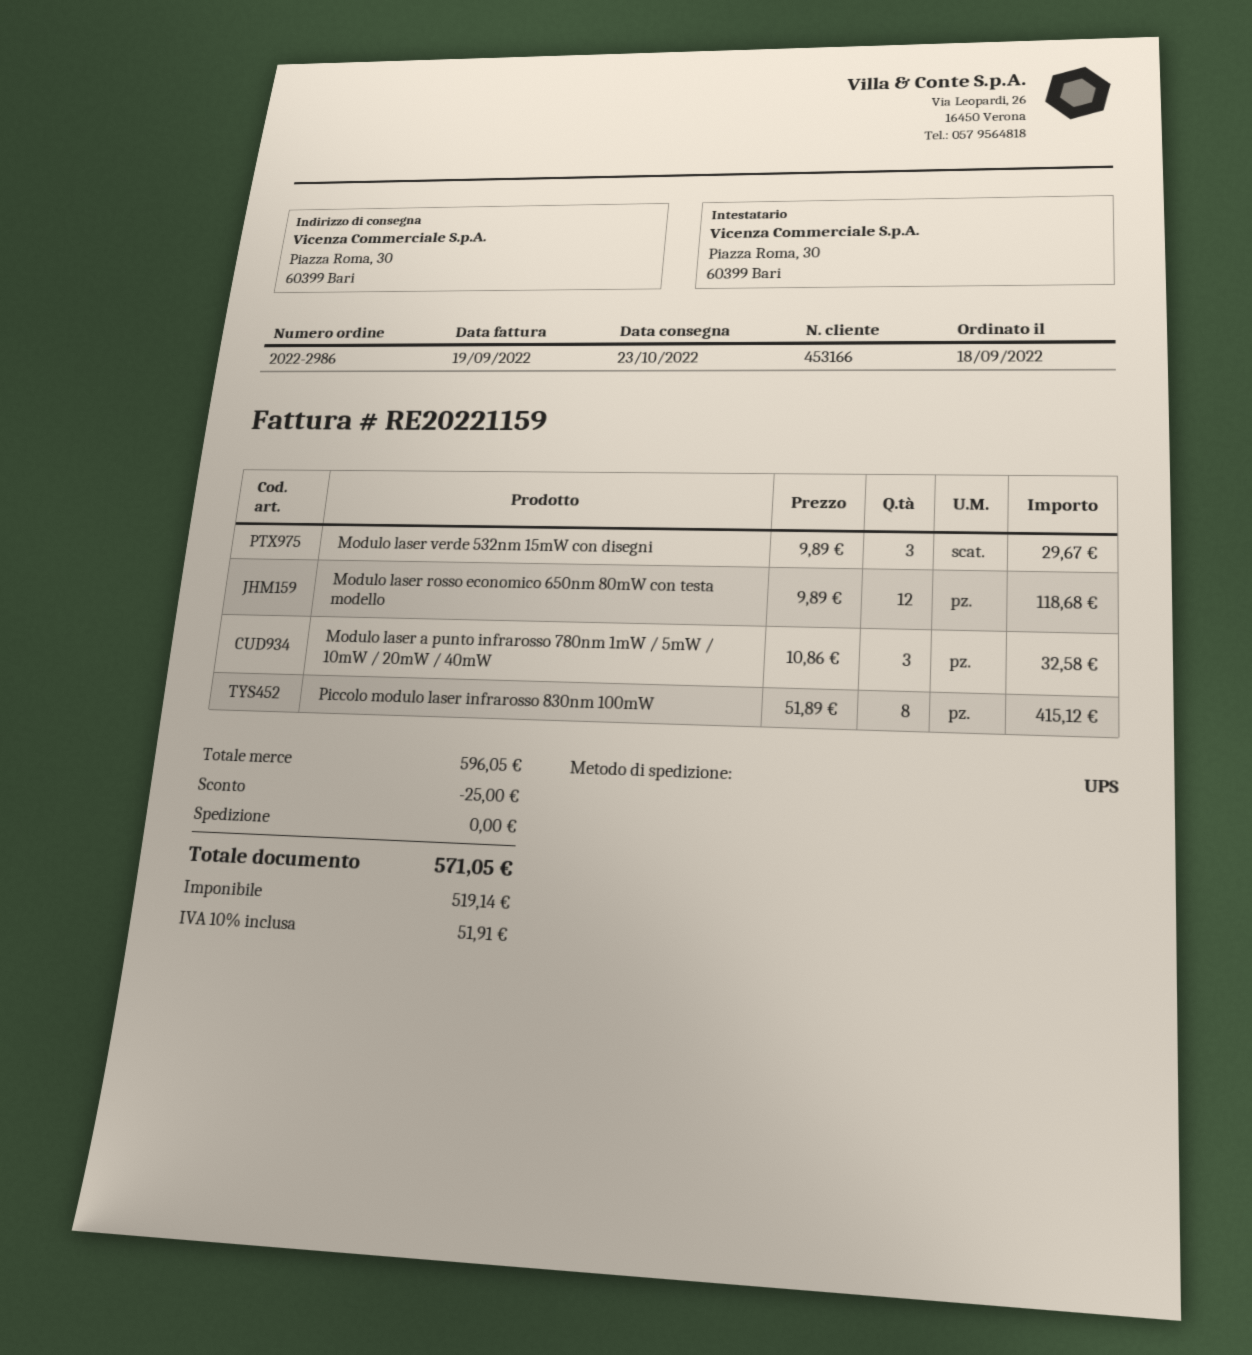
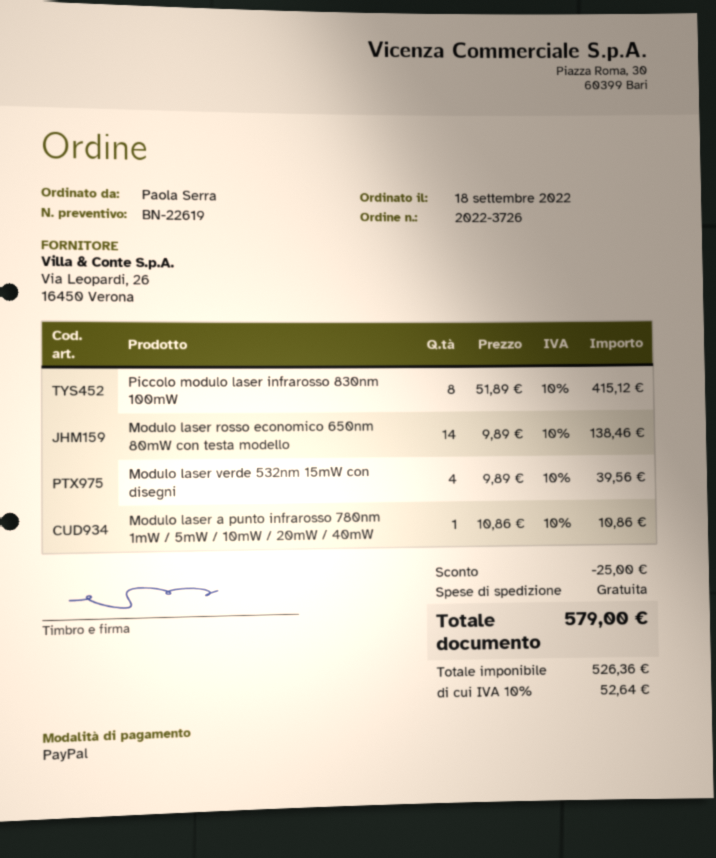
order number: 2022-2986 -> 2022-3726
Modulo laser verde 532nm 15mW con disegni: 3 x 9.89 = 29.67 -> 4 x 9.89 = 39.56
Modulo laser rosso economico 650nm 80mW con testa modello: 12 x 9.89 = 118.68 -> 14 x 9.89 = 138.46
Modulo laser a punto infrarosso 780nm 1mW / 5mW / 10mW / 20mW / 40mW: 3 x 10.86 = 32.58 -> 1 x 10.86 = 10.86
net: 519.14 -> 526.36
tax: 10% = 51.91 -> 10% = 52.64
total: 571.05 -> 579.00

